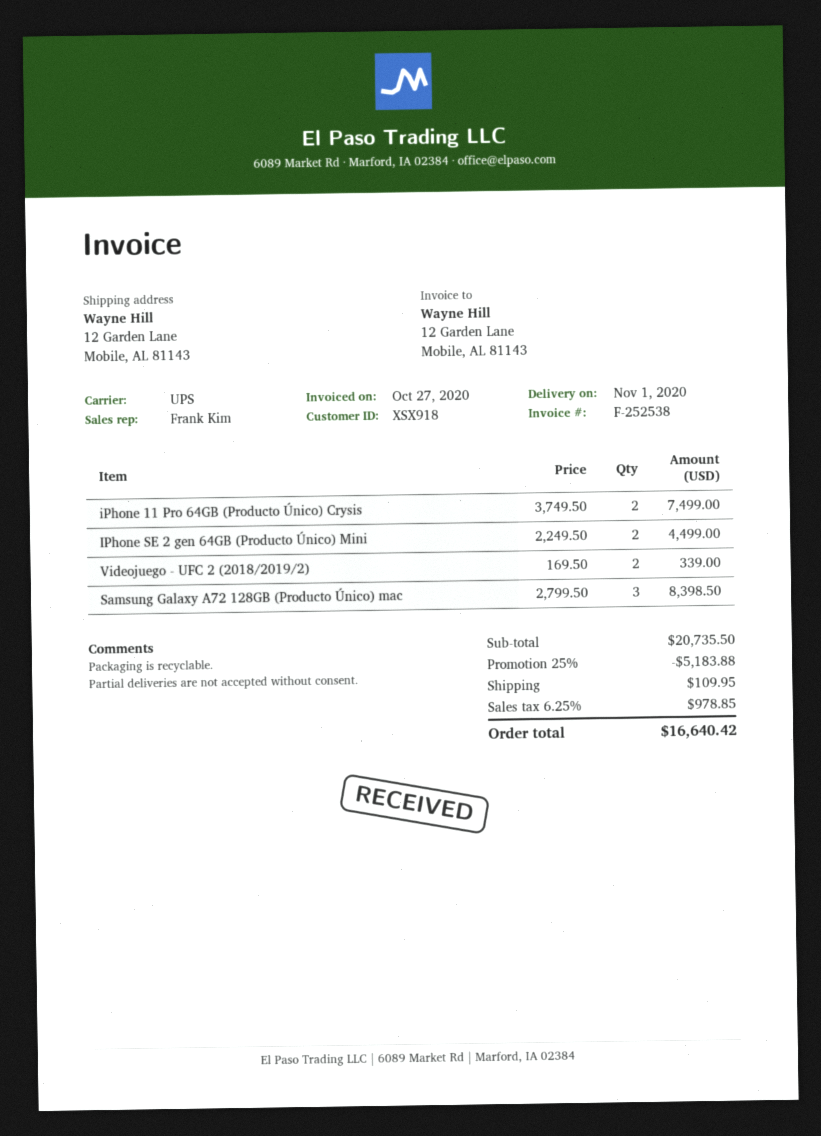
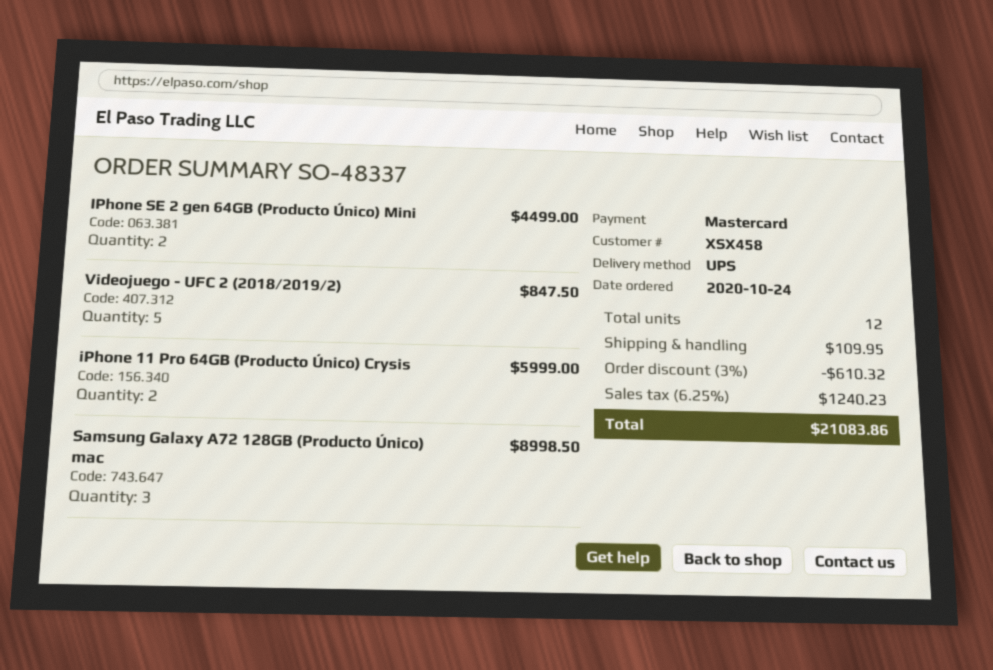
customer number: XSX918 -> XSX458
iPhone 11 Pro 64GB (Producto Único) Crysis: 2 for 7499.00 -> 2 for 5999.00
Videojuego - UFC 2 (2018/2019/2): 2 for 339.00 -> 5 for 847.50
Samsung Galaxy A72 128GB (Producto Único) mac: 3 for 8398.50 -> 3 for 8998.50
discount: 25% = 5183.88 -> 3% = 610.32
tax: 6.25% = 978.85 -> 6.25% = 1240.23
total: 16640.42 -> 21083.86

